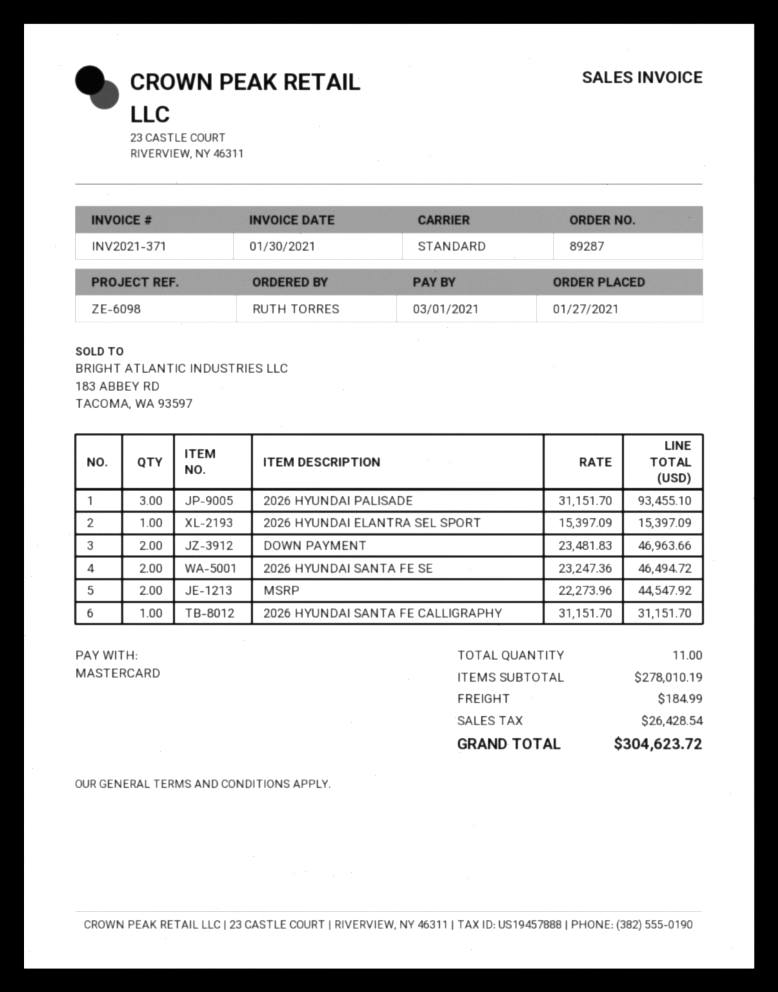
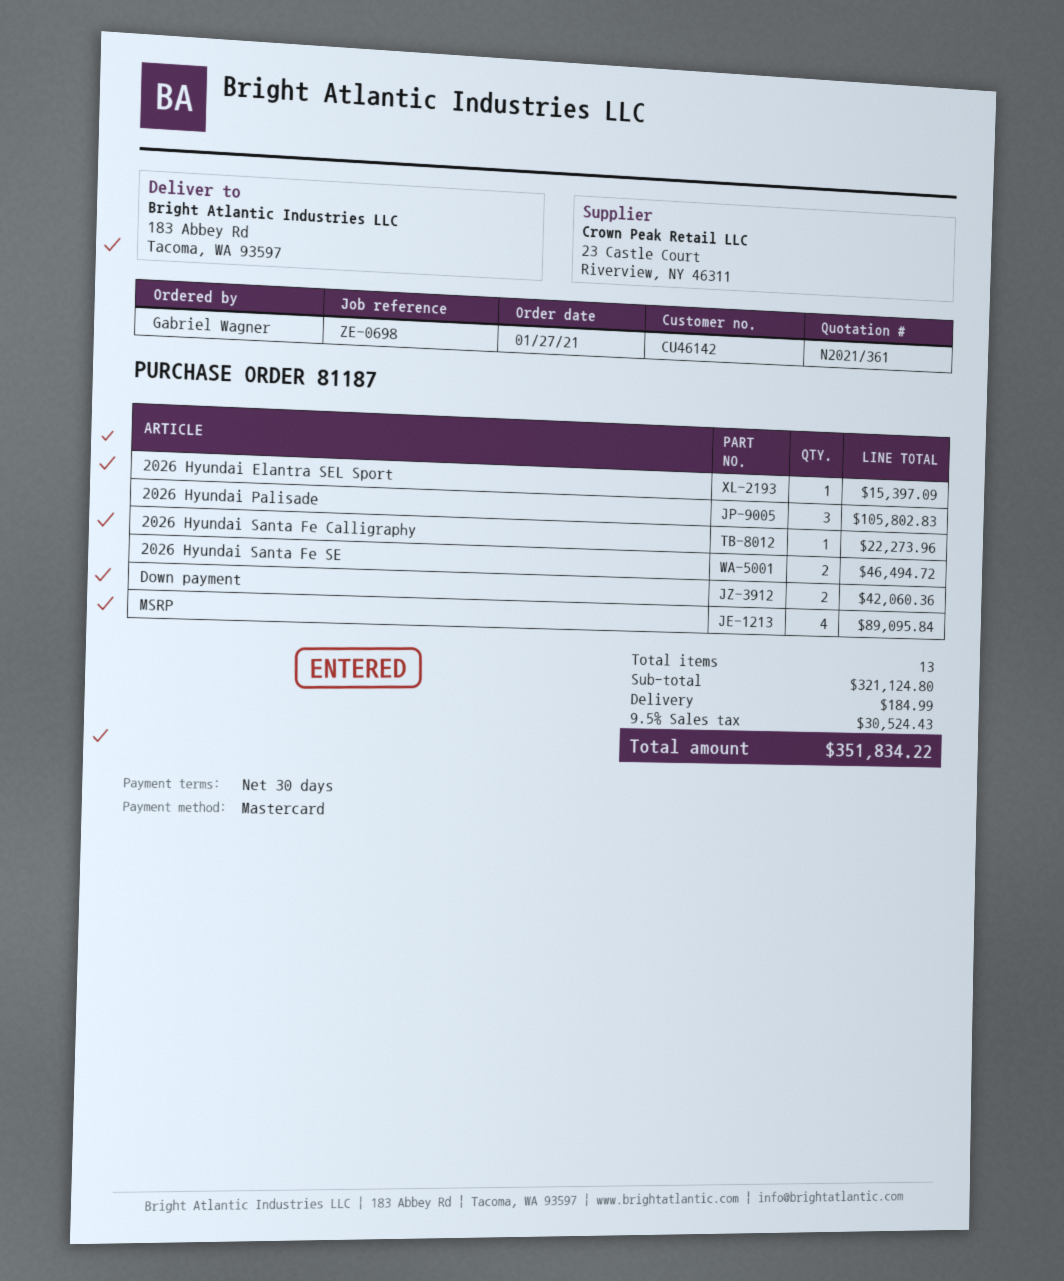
order number: 89287 -> 81187
reference: ZE-6098 -> ZE-0698
ordered by: RUTH TORRES -> Gabriel Wagner
2026 HYUNDAI PALISADE: 3 for 93455.10 -> 3 for 105802.83
DOWN PAYMENT: 2 for 46963.66 -> 2 for 42060.36
MSRP: 2 for 44547.92 -> 4 for 89095.84
2026 HYUNDAI SANTA FE CALLIGRAPHY: 1 for 31151.70 -> 1 for 22273.96
total quantity: 11 -> 13
subtotal: 278010.19 -> 321124.80
tax: 26428.54 -> 30524.43
total: 304623.72 -> 351834.22

